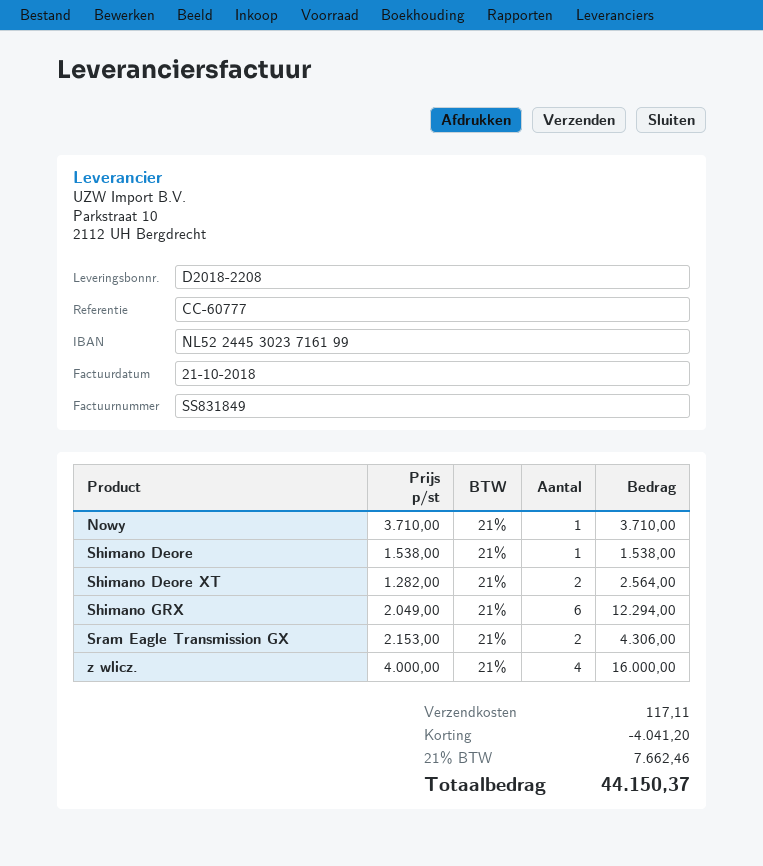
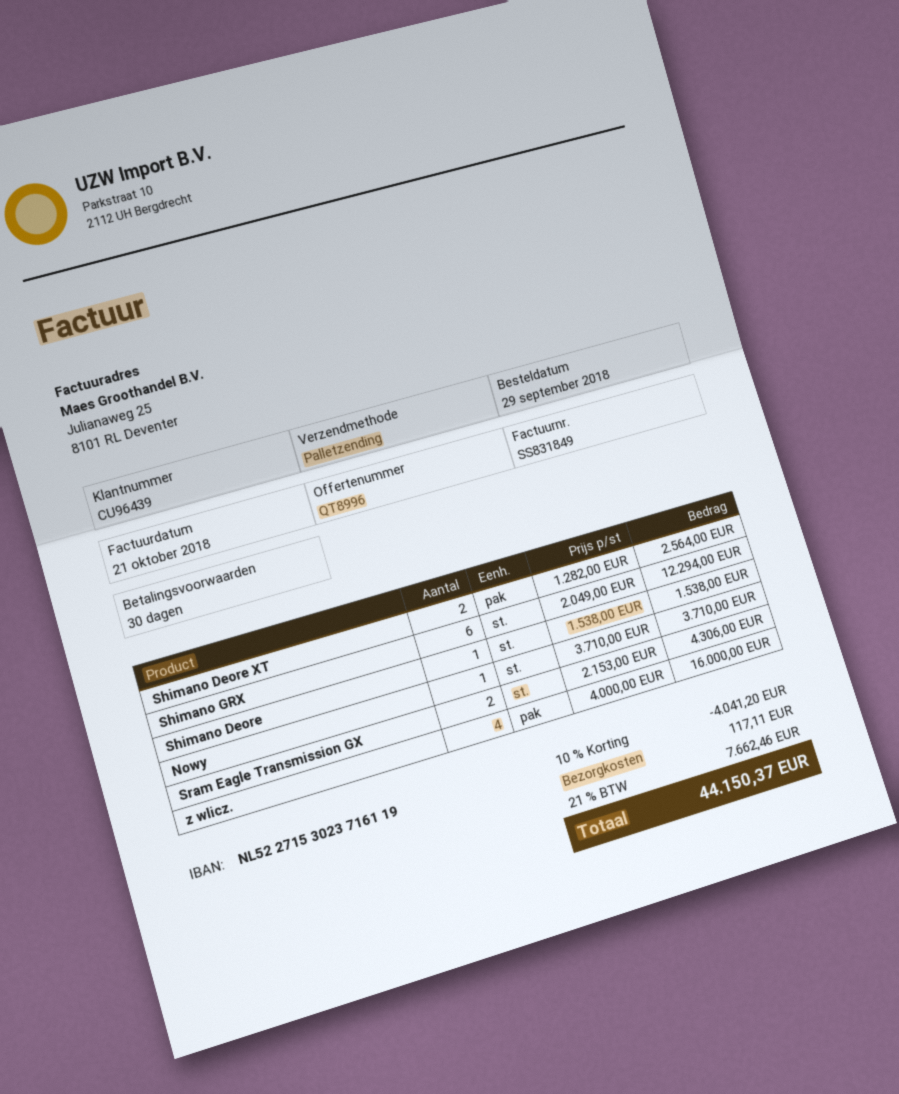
bank account: NL5224453023716199 -> NL5227153023716119

